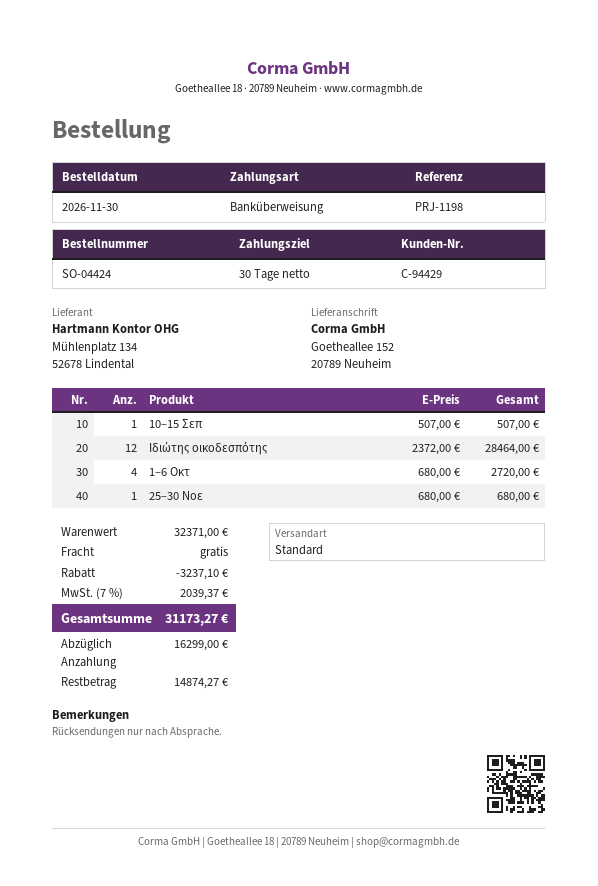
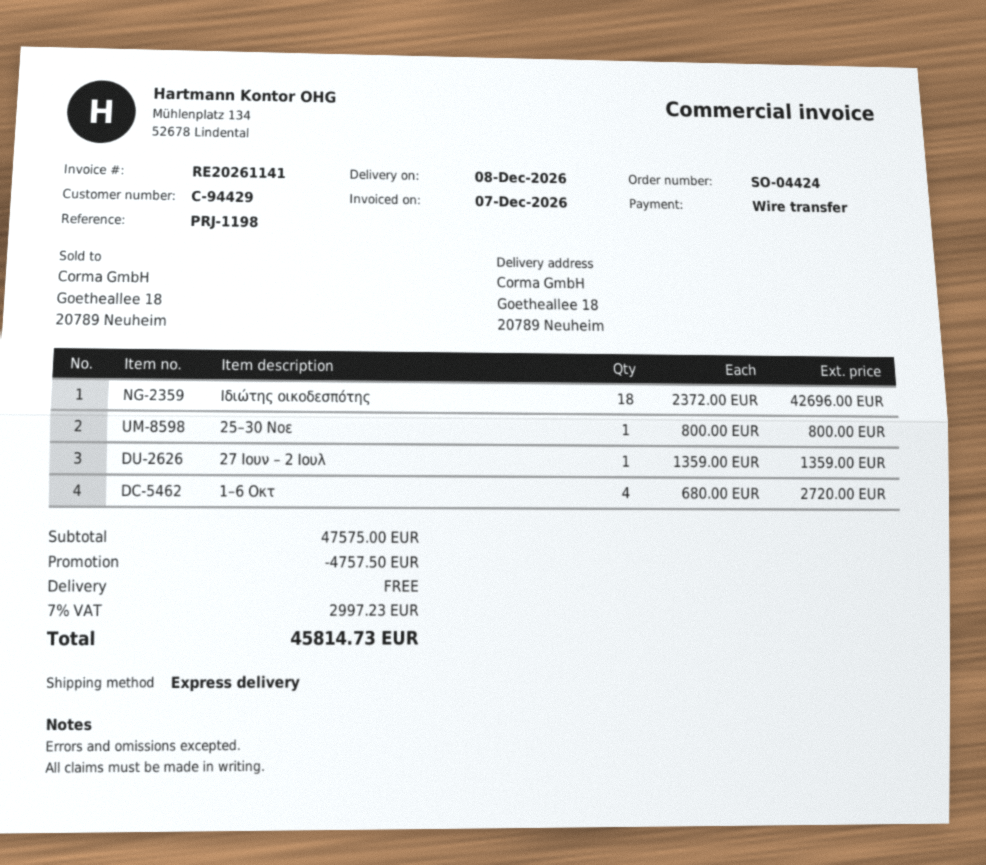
shipping method: standard -> express
ship to: Goetheallee 152, 20789 Neuheim -> Goetheallee 18, 20789 Neuheim
10–15 Σεπ: 1 x 507.00 = 507.00 -> none
Ιδιώτης οικοδεσπότης: 12 x 2372.00 = 28464.00 -> 18 x 2372.00 = 42696.00
25–30 Νοε: 1 x 680.00 = 680.00 -> 1 x 800.00 = 800.00
27 Ιουν – 2 Ιουλ: none -> 1 x 1359.00 = 1359.00
subtotal: 32371.00 -> 47575.00
discount: 3237.10 -> 4757.50
tax: 7% = 2039.37 -> 7% = 2997.23
total: 31173.27 -> 45814.73

